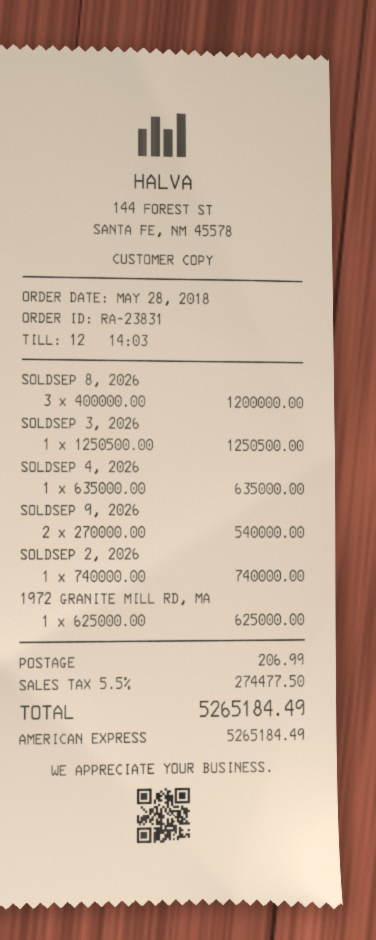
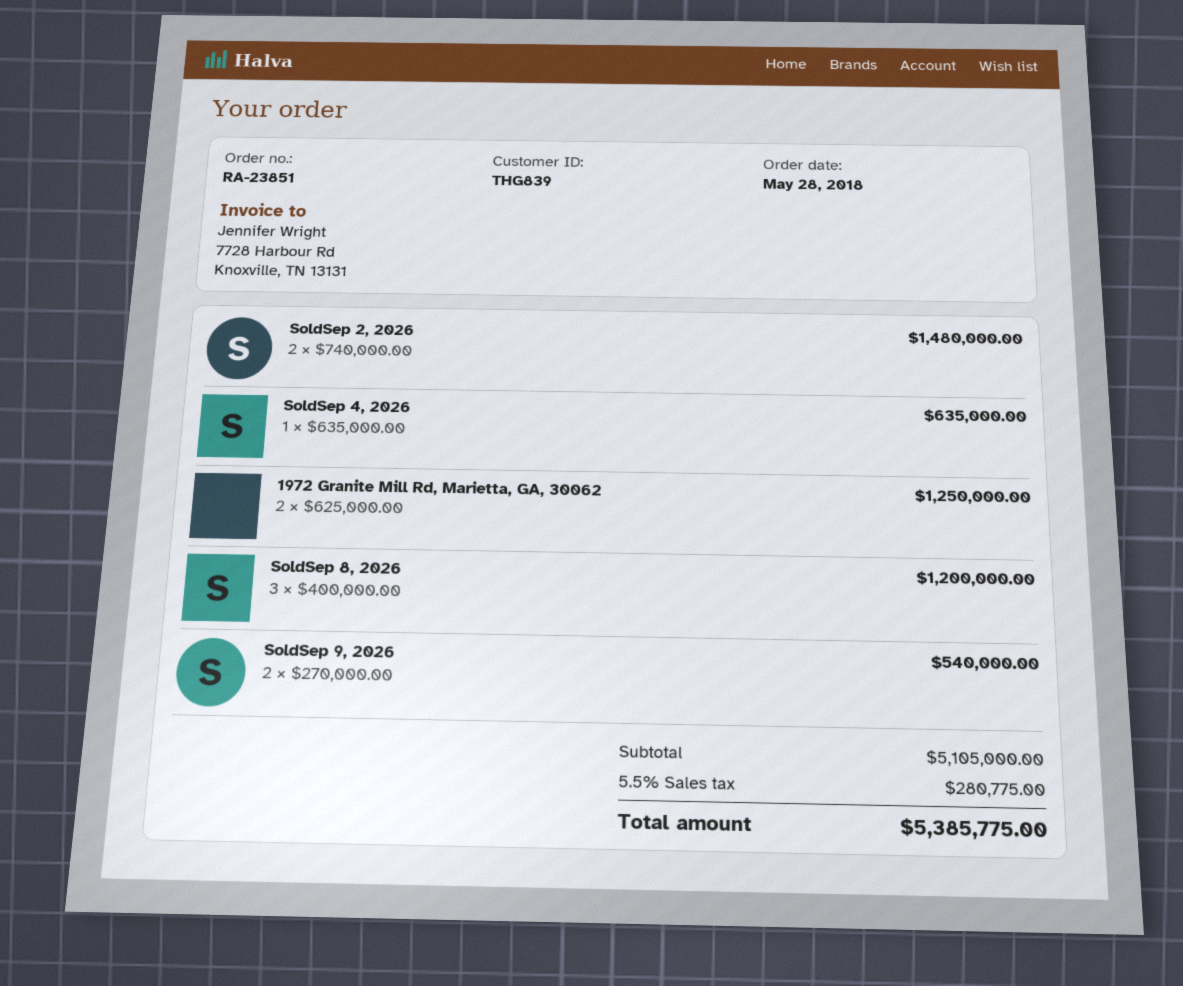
order number: RA-23831 -> RA-23851
SOLDSEP 3, 2026: 1 x 1250500.00 = 1250500.00 -> none
SOLDSEP 2, 2026: 1 x 740000.00 = 740000.00 -> 2 x 740000.00 = 1480000.00
1972 GRANITE MILL RD, MA: 1 x 625000.00 = 625000.00 -> 2 x 625000.00 = 1250000.00
shipping: 206.99 -> none
tax: 5.5% = 274477.50 -> 5.5% = 280775.00
total: 5265184.49 -> 5385775.00

